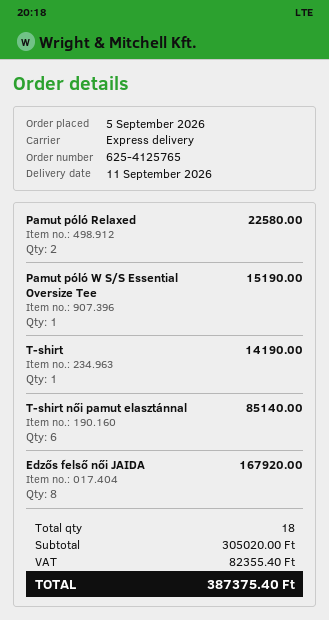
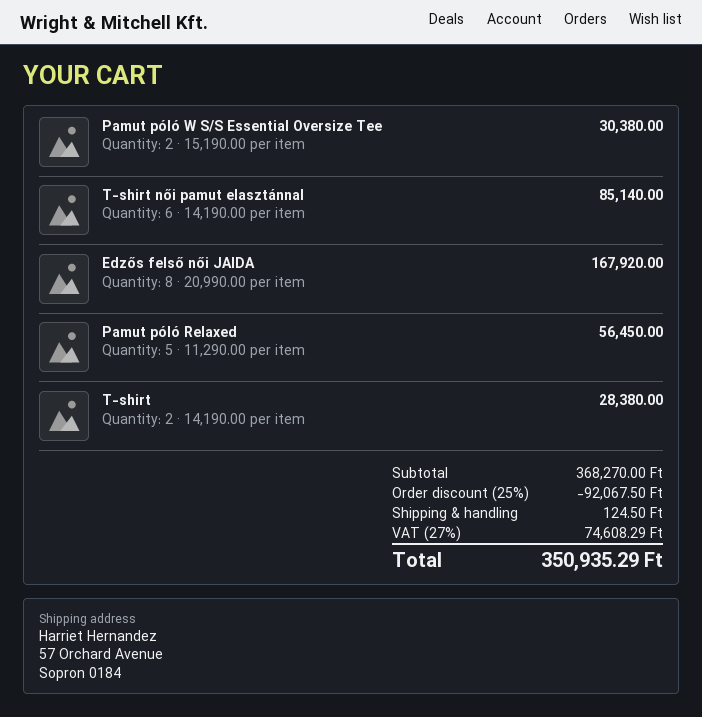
Pamut póló Relaxed: 2 for 22580.00 -> 5 for 56450.00
Pamut póló W S/S Essential Oversize Tee: 1 for 15190.00 -> 2 for 30380.00
T-shirt: 1 for 14190.00 -> 2 for 28380.00
subtotal: 305020.00 -> 368270.00
discount: none -> 25% = 92067.50
shipping: none -> 124.50
tax: 82355.40 -> 74608.29
total: 387375.40 -> 350935.29

